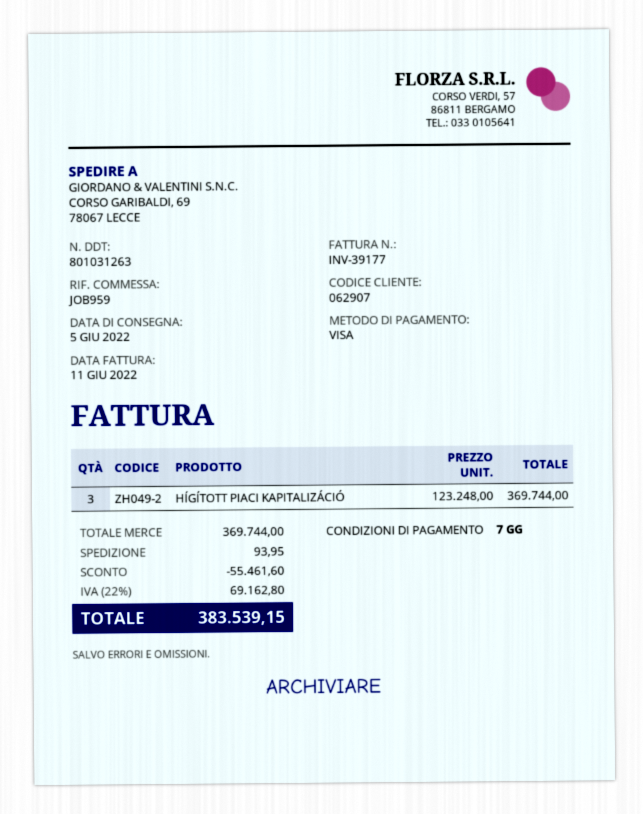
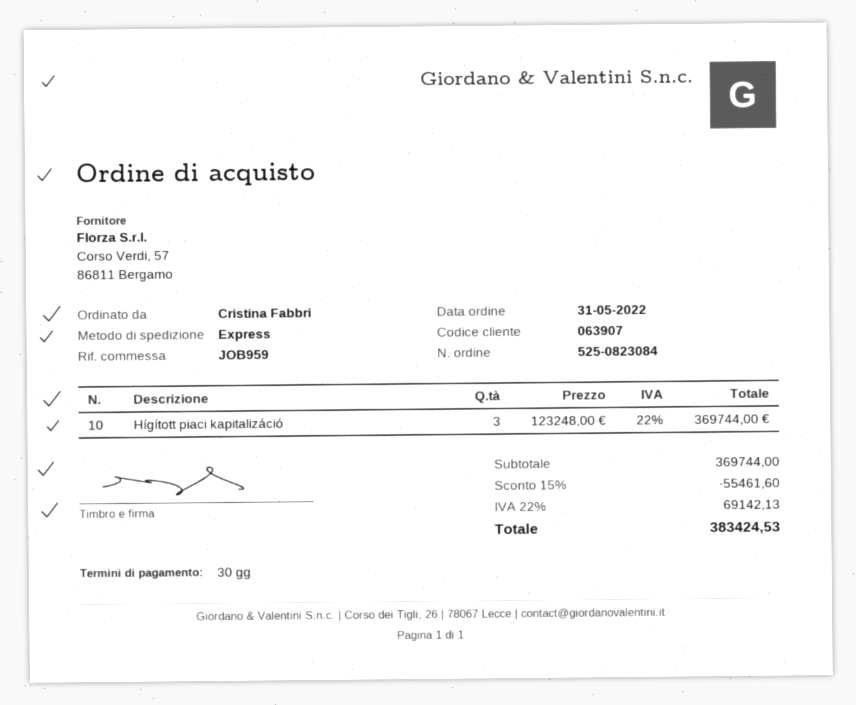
payment terms: 7 days -> 30 days
customer number: 062907 -> 063907
shipping: 93.95 -> none
tax: 22% = 69162.80 -> 22% = 69142.13
total: 383539.15 -> 383424.53

